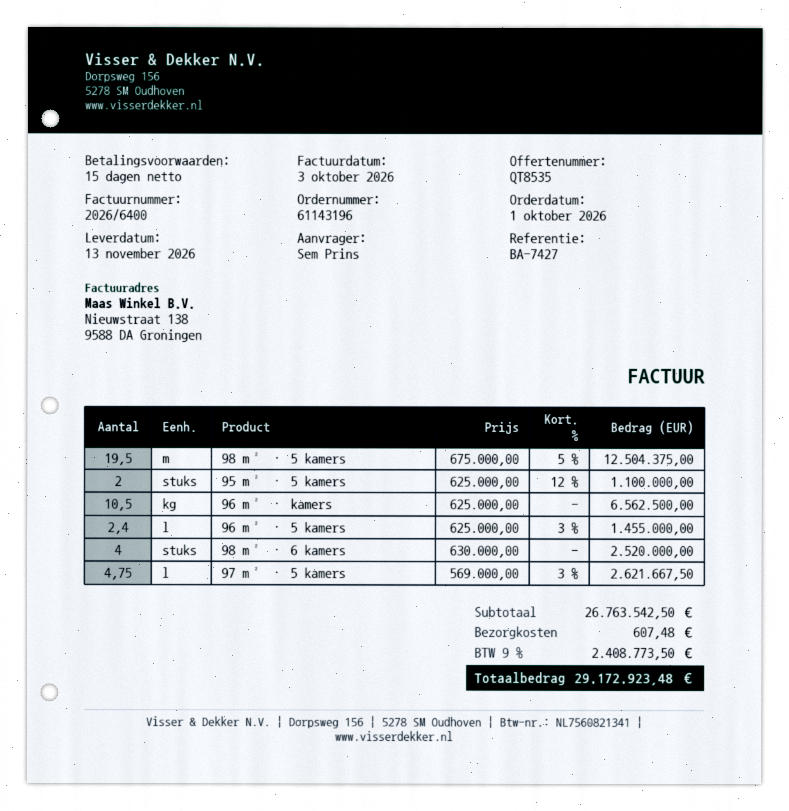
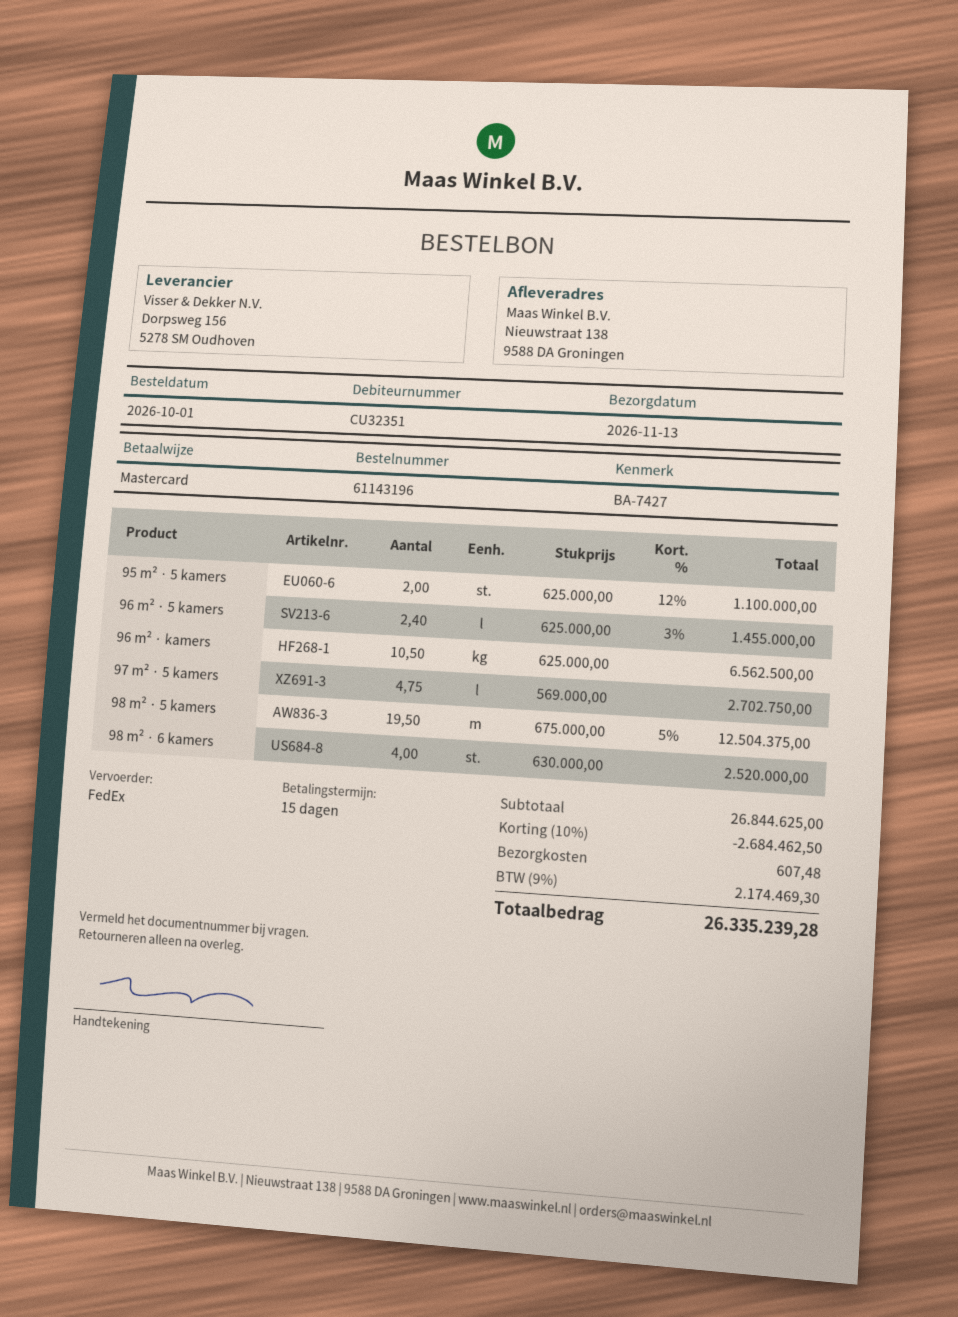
97 m² · 5 kamers: 4.75 x 569000.00 - 3% = 2621667.50 -> 4.75 x 569000.00 = 2702750.00
subtotal: 26763542.50 -> 26844625.00
discount: none -> 10% = 2684462.50
tax: 9% = 2408773.50 -> 9% = 2174469.30
total: 29172923.48 -> 26335239.28

